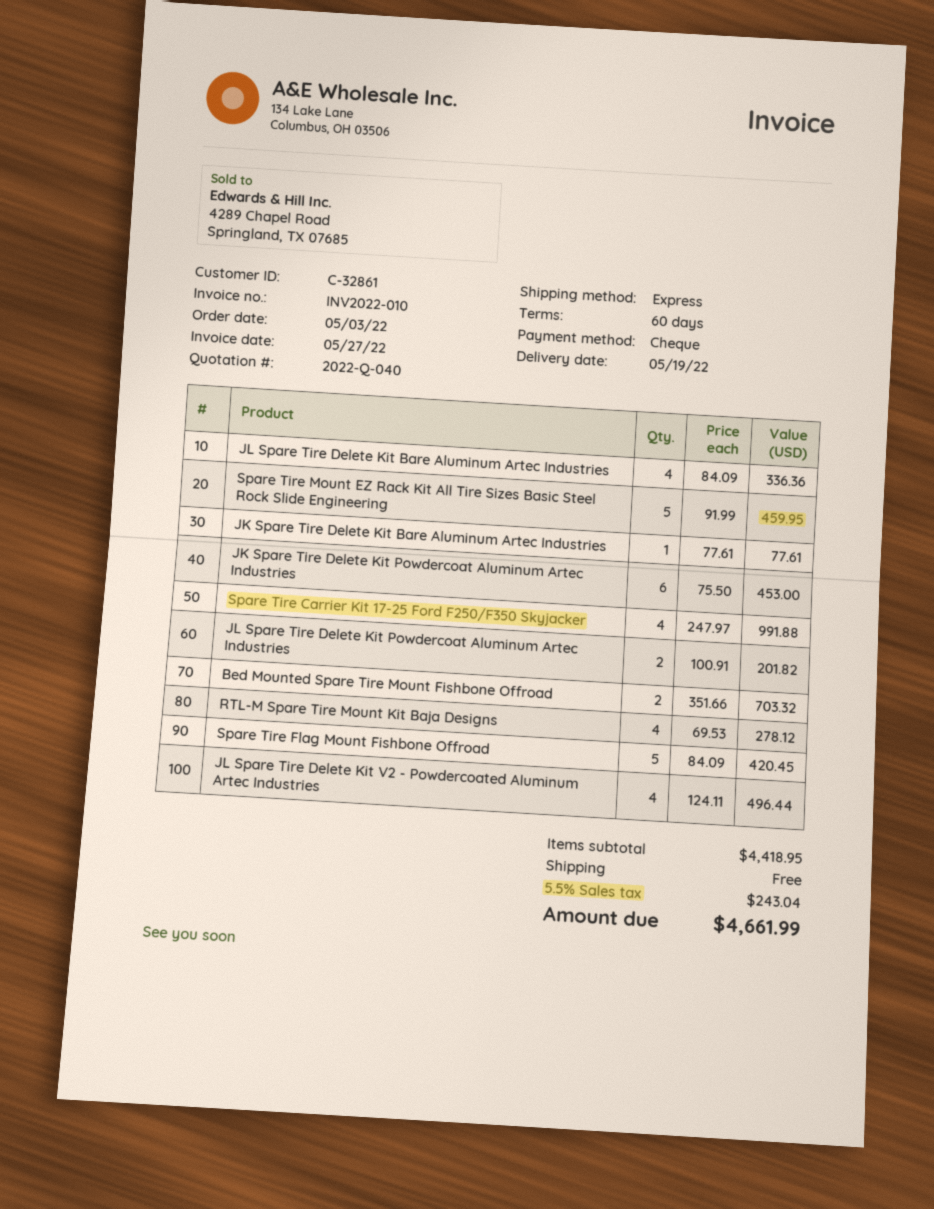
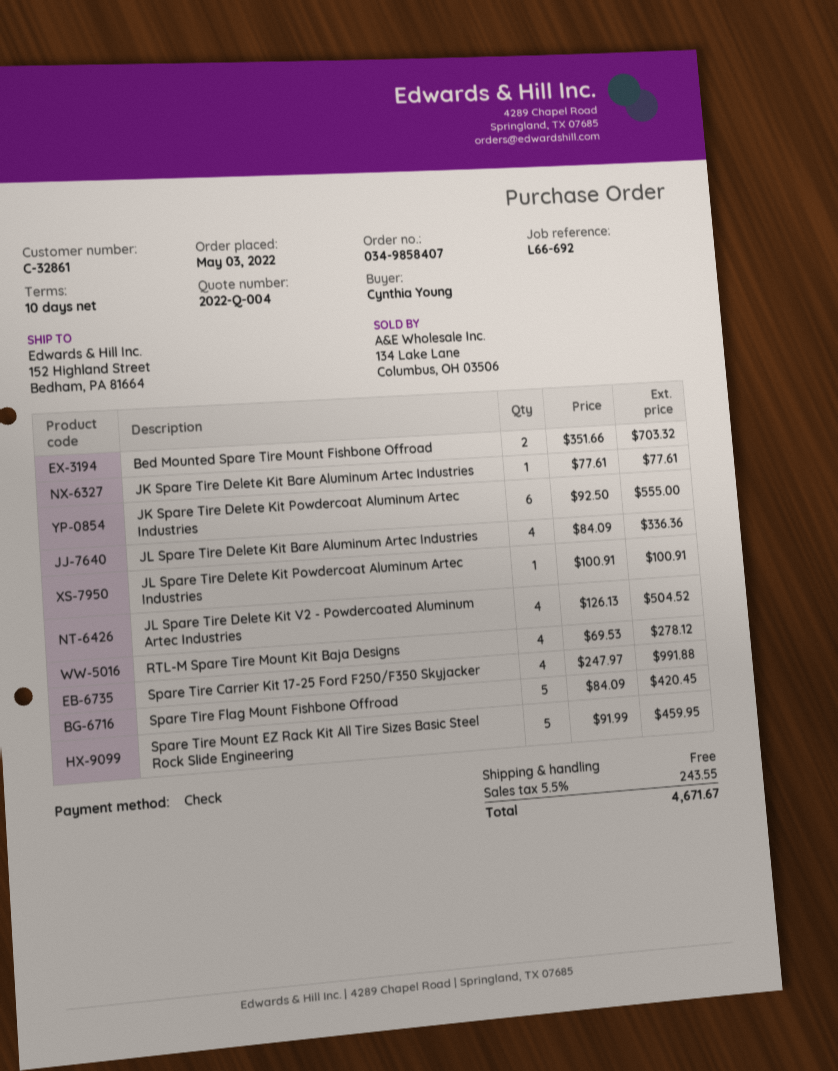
quote number: 2022-Q-040 -> 2022-Q-004
payment terms: 60 days -> 10 days
JK Spare Tire Delete Kit Powdercoat Aluminum Artec Industries: 6 x 75.50 = 453.00 -> 6 x 92.50 = 555.00
JL Spare Tire Delete Kit Powdercoat Aluminum Artec Industries: 2 x 100.91 = 201.82 -> 1 x 100.91 = 100.91
JL Spare Tire Delete Kit V2 - Powdercoated Aluminum Artec Industries: 4 x 124.11 = 496.44 -> 4 x 126.13 = 504.52
tax: 5.5% = 243.04 -> 5.5% = 243.55
total: 4661.99 -> 4671.67

